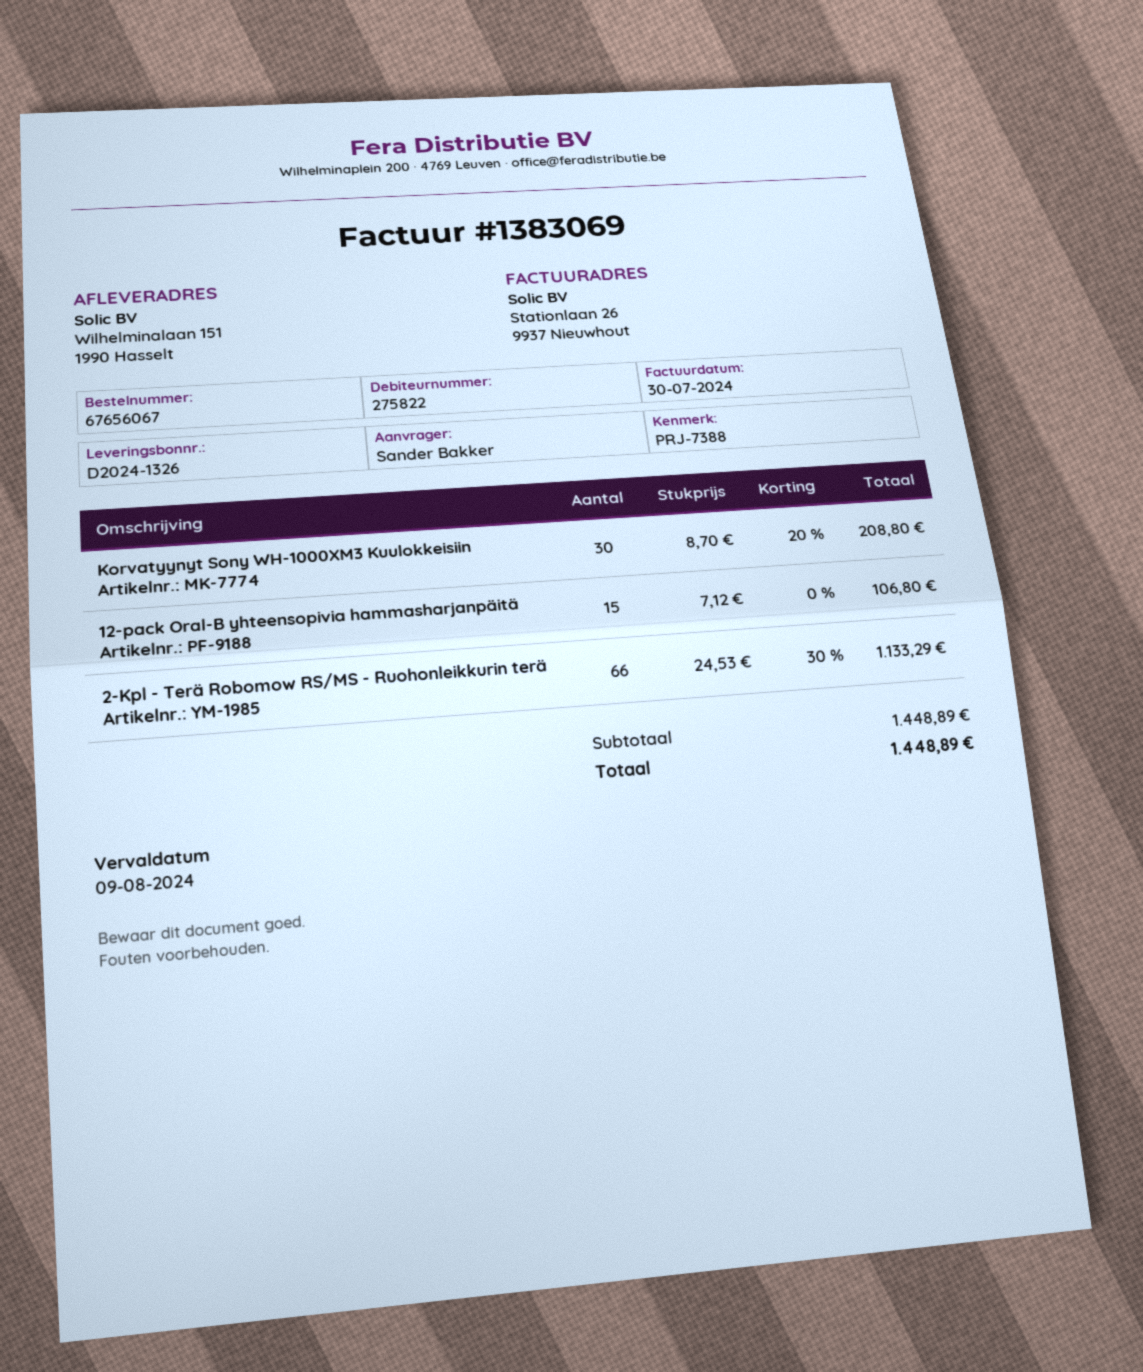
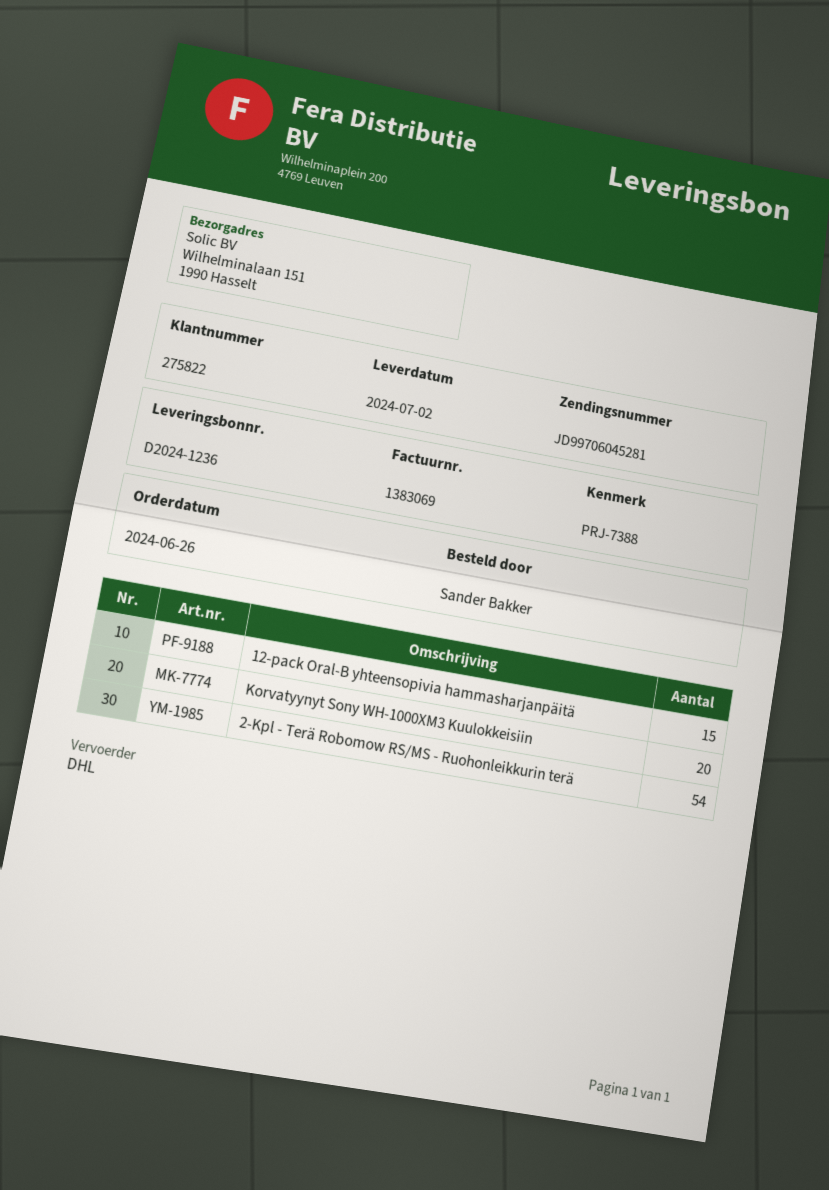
delivery note number: D2024-1326 -> D2024-1236
Korvatyynyt Sony WH-1000XM3 Kuulokkeisiin: 30 -> 20
2-Kpl - Terä Robomow RS/MS - Ruohonleikkurin terä: 66 -> 54

